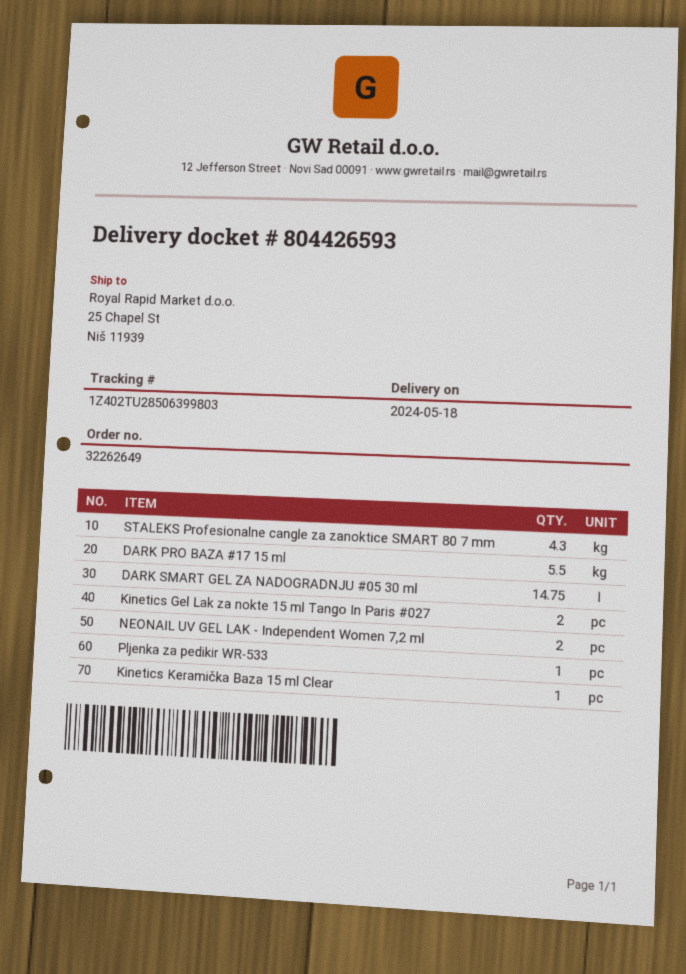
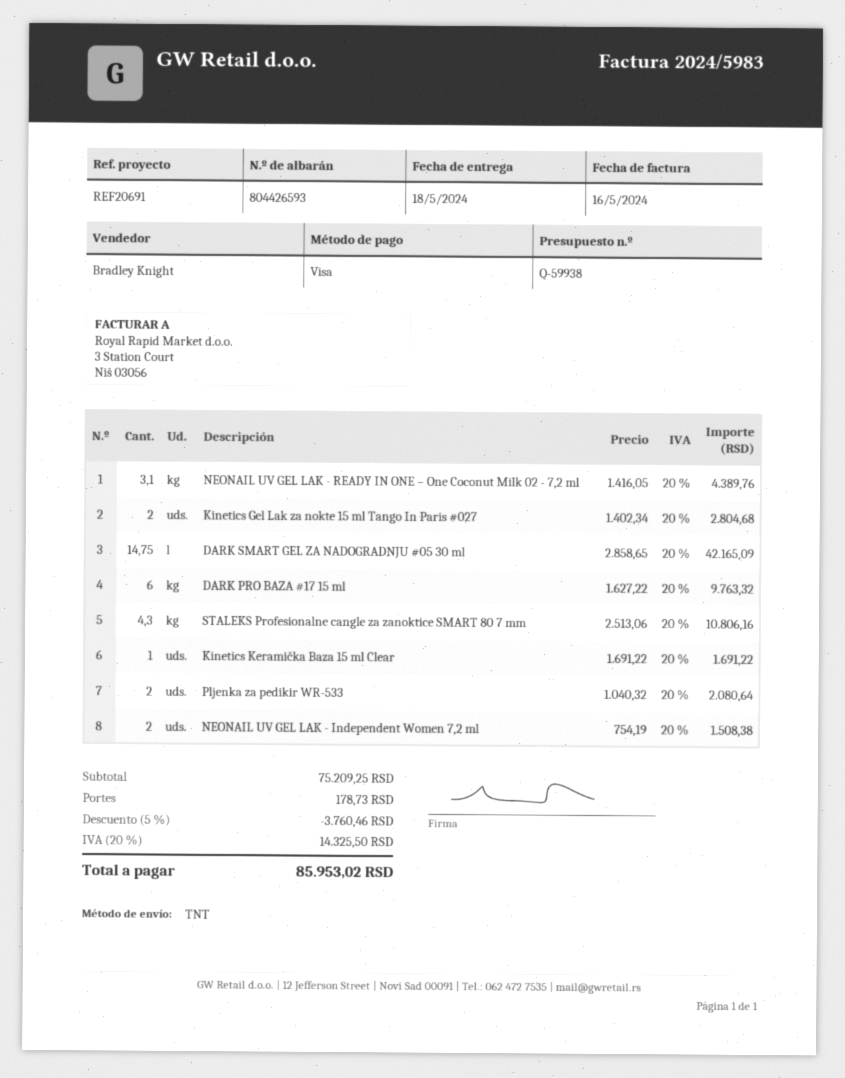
DARK PRO BAZA #17 15 ml: 5.5 -> 6
Pljenka za pedikir WR-533: 1 -> 2
NEONAIL UV GEL LAK - READY IN ONE – One Coconut Milk 02 - 7,2 ml: none -> 3.1

